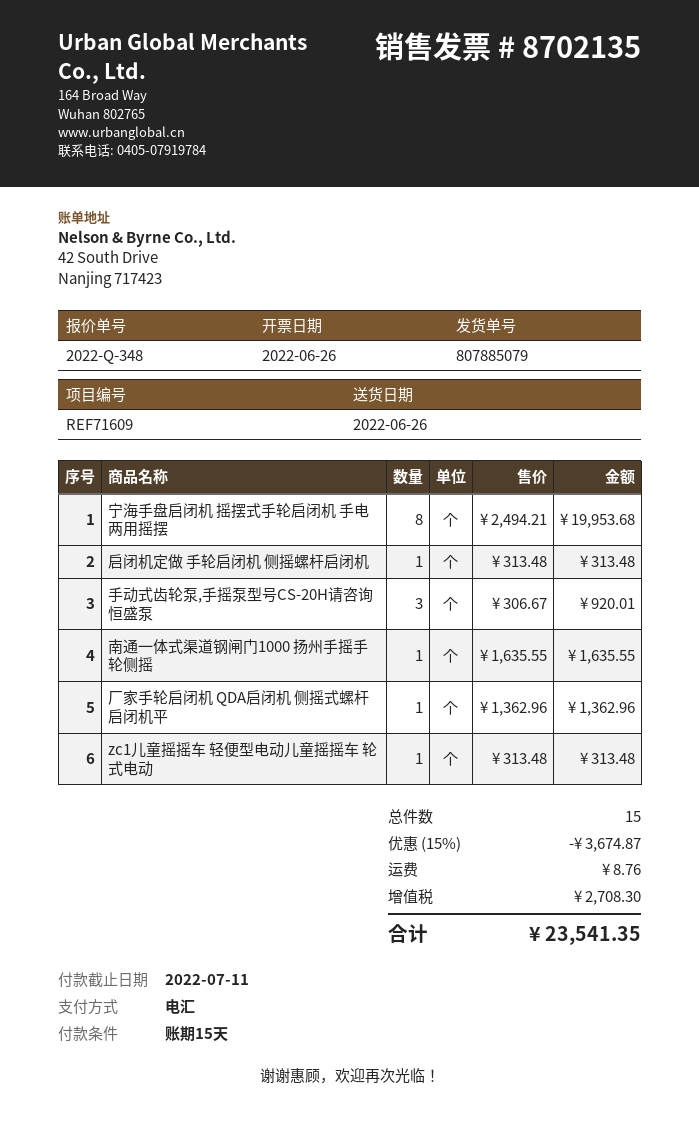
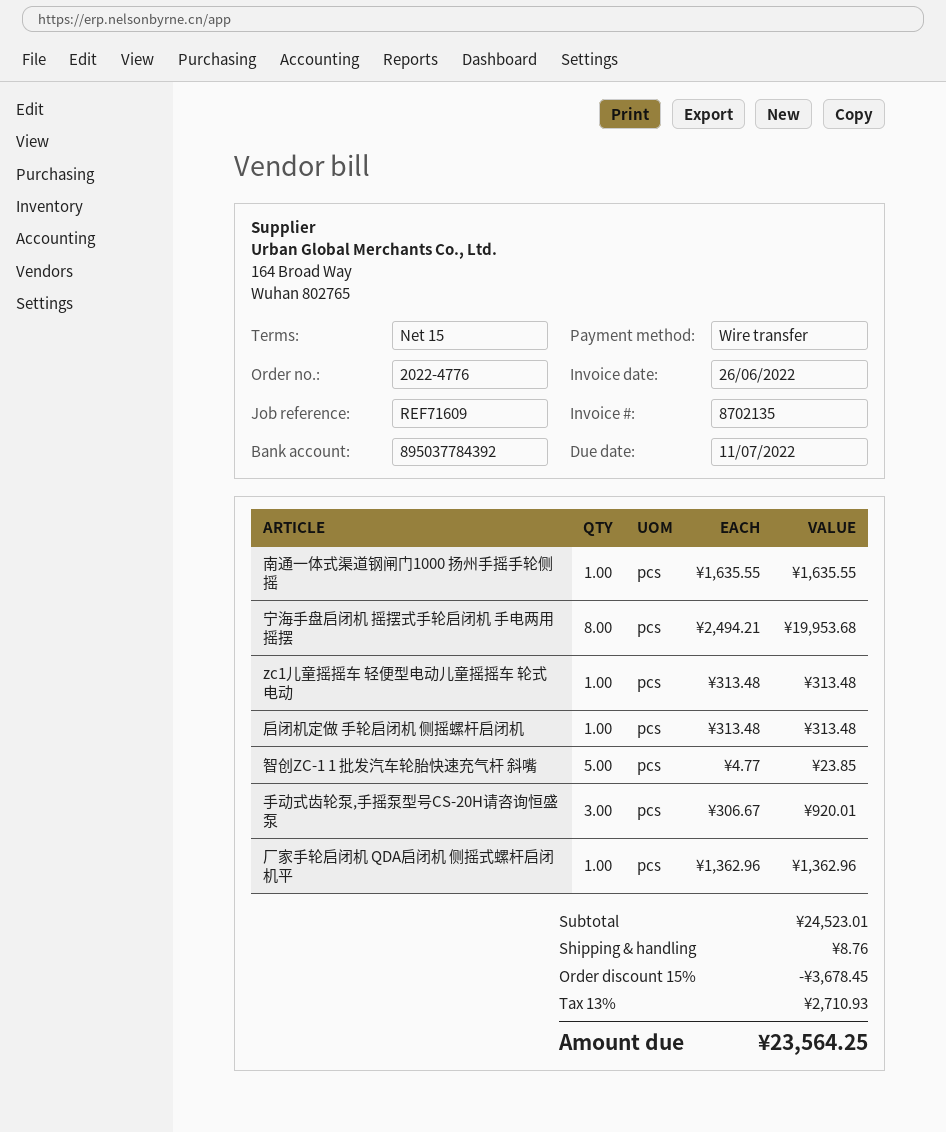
智创ZC-1 1 批发汽车轮胎快速充气杆 斜嘴: none -> 5 x 4.77 = 23.85
discount: 15% = 3674.87 -> 15% = 3678.45
tax: 2708.30 -> 2710.93
total: 23541.35 -> 23564.25

